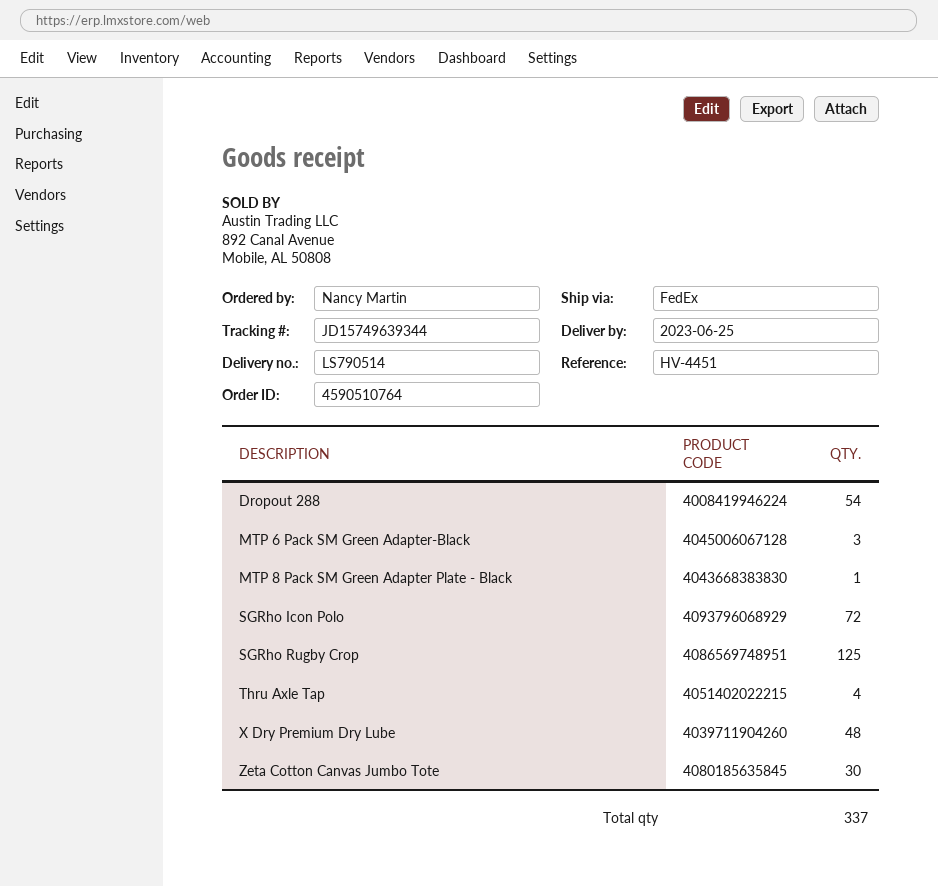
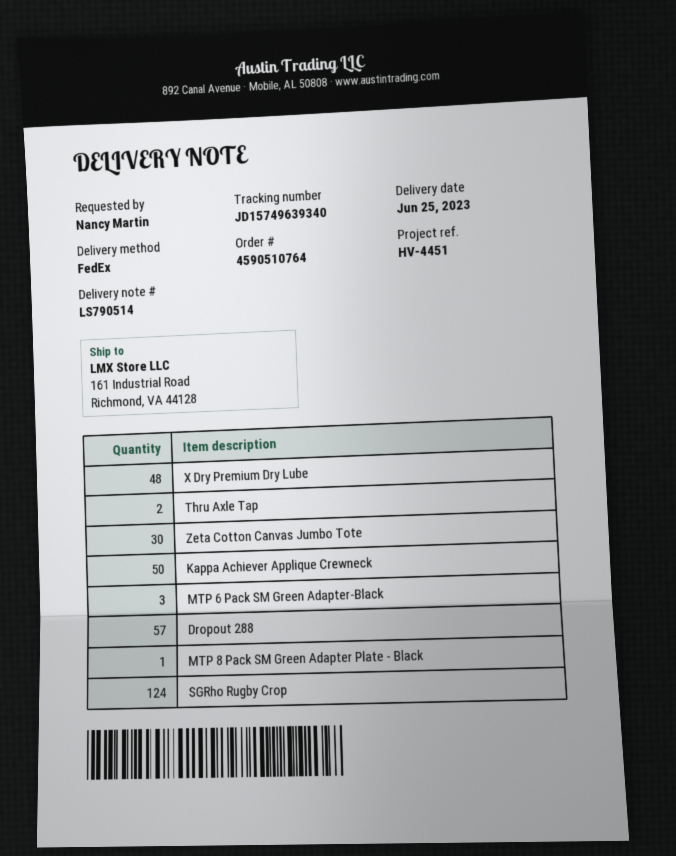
tracking number: JD15749639344 -> JD15749639340
Dropout 288: 54 -> 57
SGRho Icon Polo: 72 -> none
SGRho Rugby Crop: 125 -> 124
Thru Axle Tap: 4 -> 2
Kappa Achiever Applique Crewneck: none -> 50

